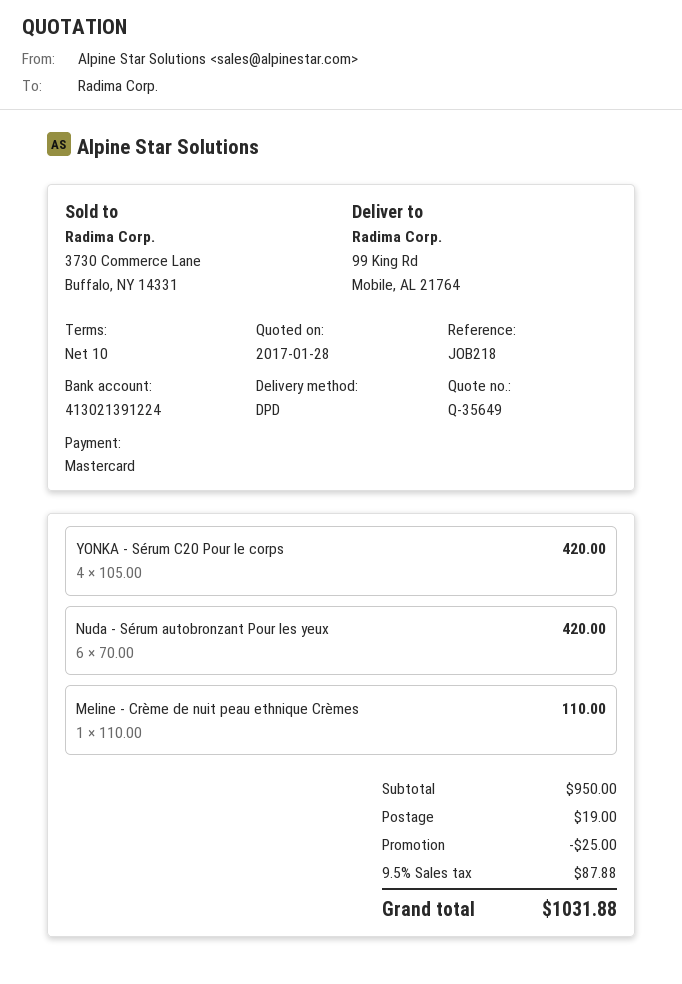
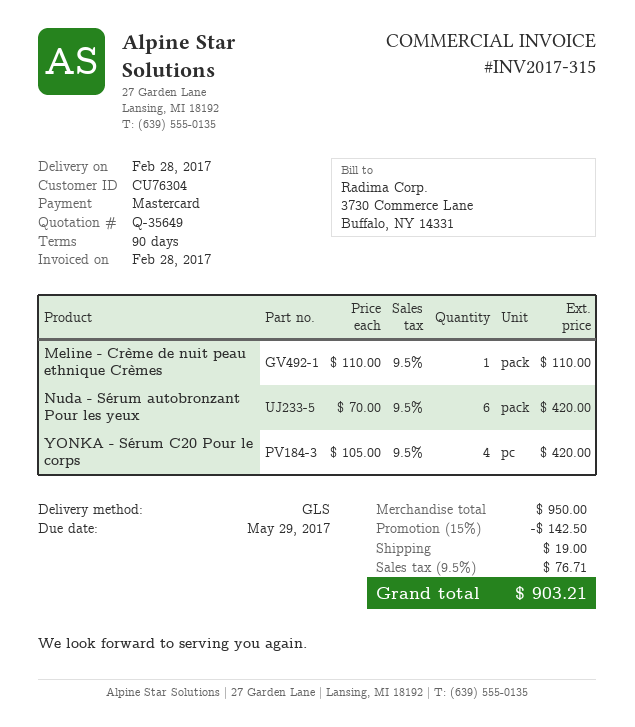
payment terms: 10 days -> 90 days
shipping method: DPD -> GLS
discount: 25.00 -> 142.50
tax: 9.5% = 87.88 -> 9.5% = 76.71
total: 1031.88 -> 903.21

